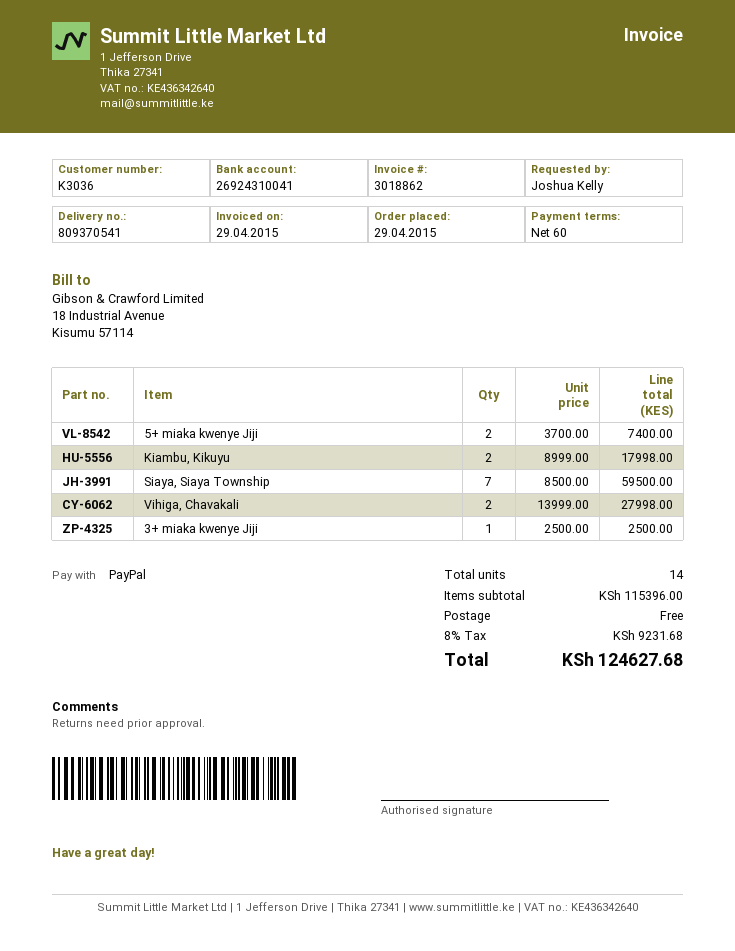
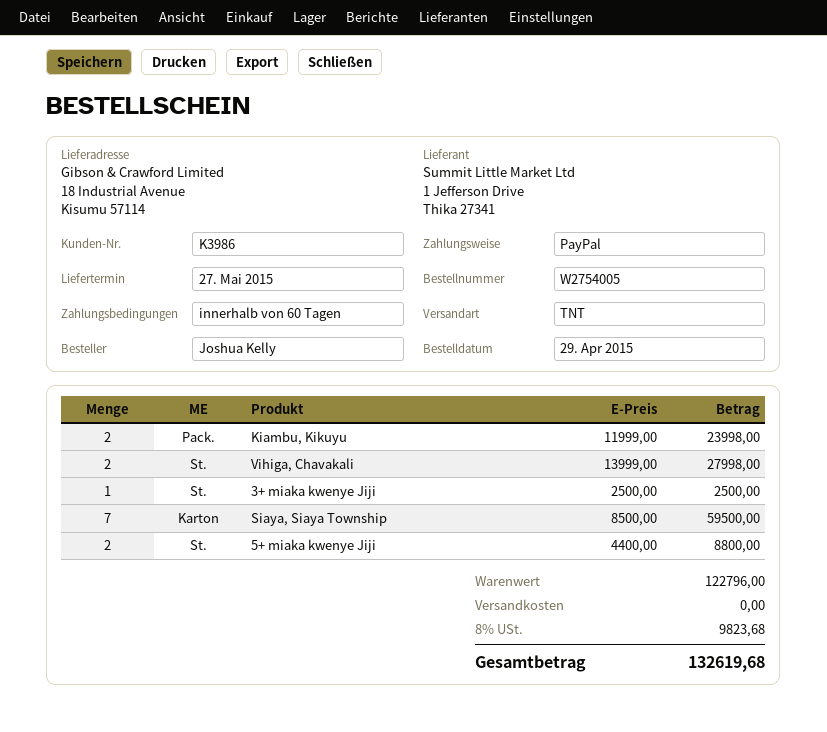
customer number: K3036 -> K3986
5+ miaka kwenye Jiji: 2 x 3700.00 = 7400.00 -> 2 x 4400.00 = 8800.00
Kiambu, Kikuyu: 2 x 8999.00 = 17998.00 -> 2 x 11999.00 = 23998.00
subtotal: 115396.00 -> 122796.00
tax: 8% = 9231.68 -> 8% = 9823.68
total: 124627.68 -> 132619.68

